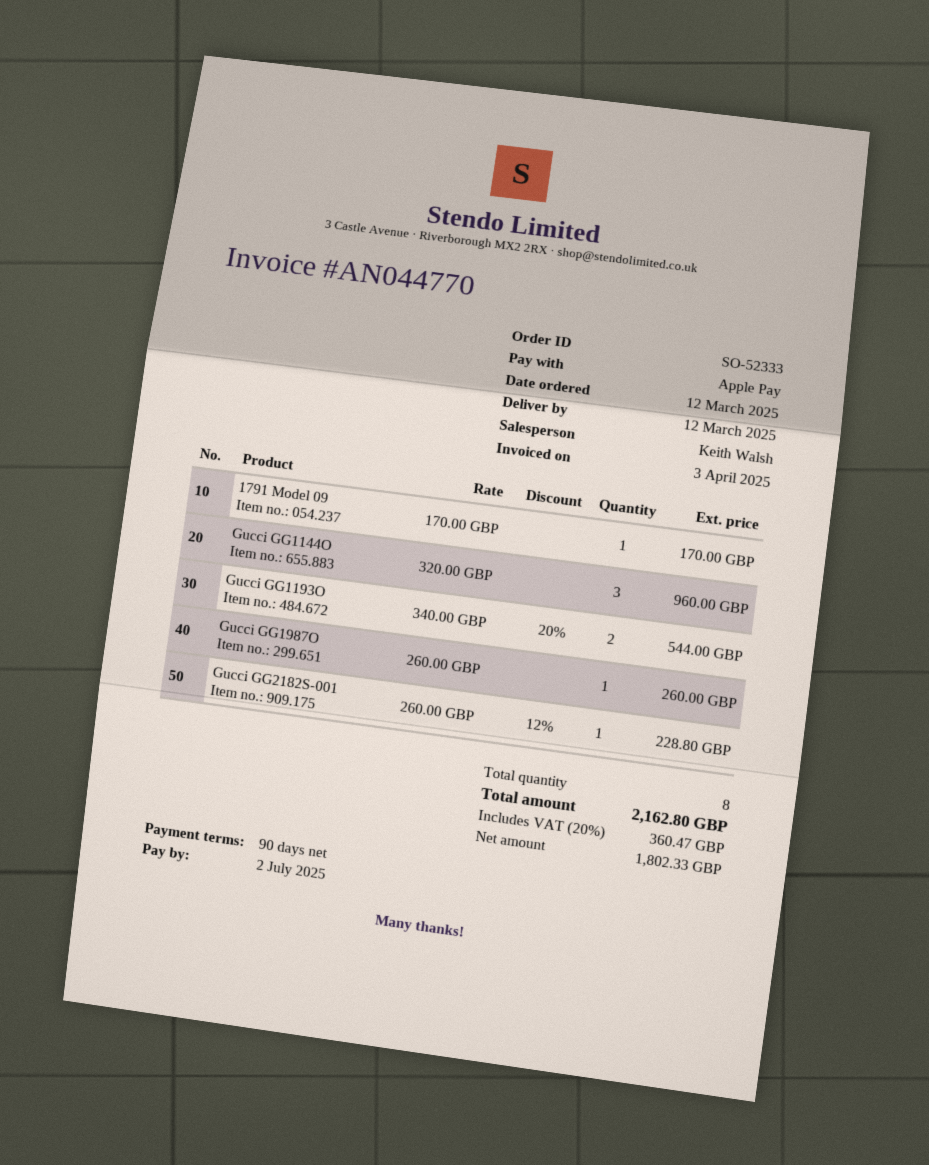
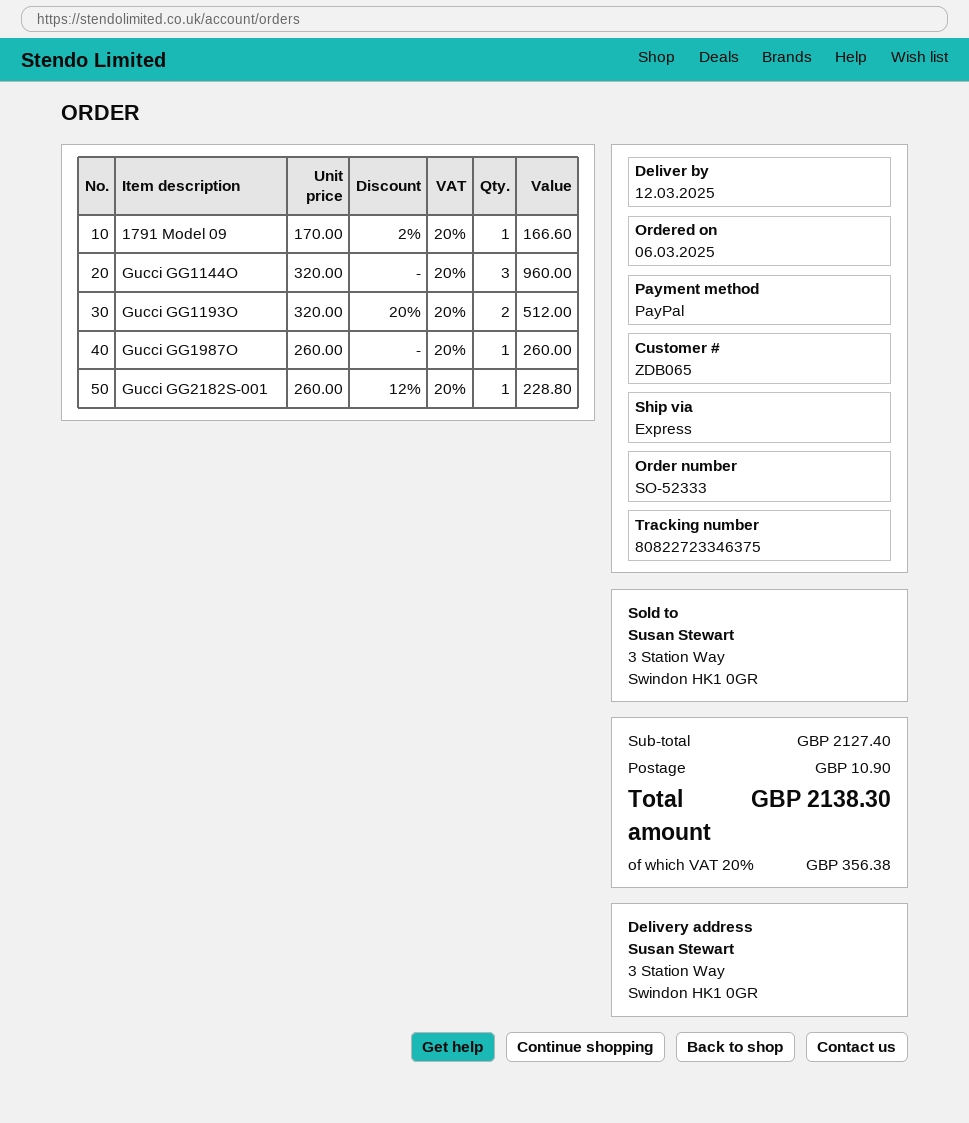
order date: 2025-03-12 -> 2025-03-06
payment method: Apple Pay -> PayPal
1791 Model 09: 1 x 170.00 = 170.00 -> 1 x 170.00 - 2% = 166.60
Gucci GG1193O: 2 x 340.00 - 20% = 544.00 -> 2 x 320.00 - 20% = 512.00
shipping: none -> 10.90
tax: 20% = 360.47 -> 20% = 356.38
total: 2162.80 -> 2138.30

